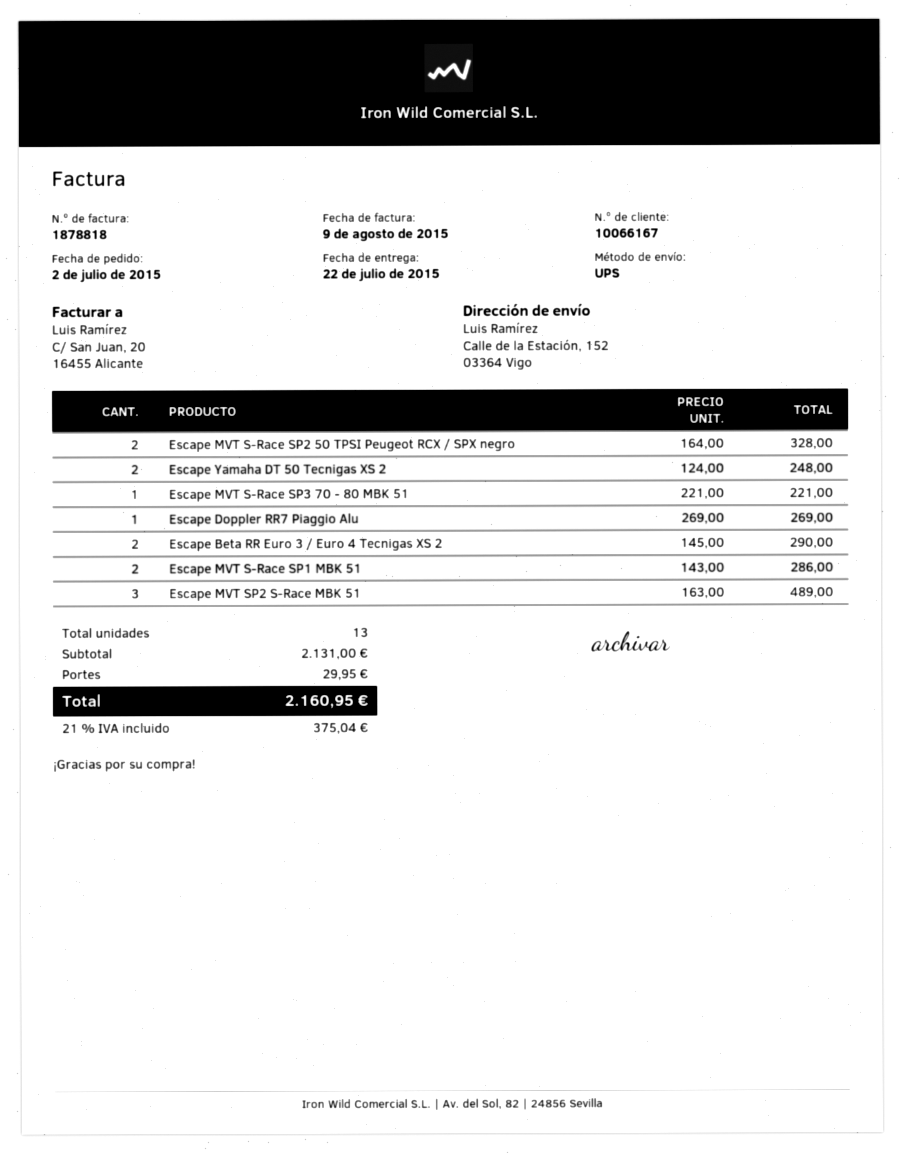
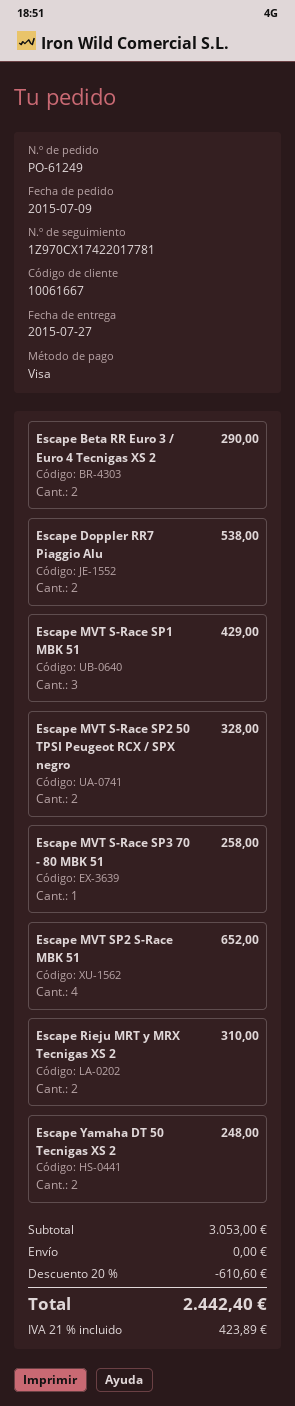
order date: 2015-07-02 -> 2015-07-09
delivery date: 2015-07-22 -> 2015-07-27
customer number: 10066167 -> 10061667
Escape MVT S-Race SP3 70 - 80 MBK 51: 1 for 221.00 -> 1 for 258.00
Escape Doppler RR7 Piaggio Alu: 1 for 269.00 -> 2 for 538.00
Escape MVT S-Race SP1 MBK 51: 2 for 286.00 -> 3 for 429.00
Escape MVT SP2 S-Race MBK 51: 3 for 489.00 -> 4 for 652.00
Escape Rieju MRT y MRX Tecnigas XS 2: none -> 2 for 310.00
subtotal: 2131.00 -> 3053.00
discount: none -> 20% = 610.60
shipping: 29.95 -> 0.00
tax: 21% = 375.04 -> 21% = 423.89
total: 2160.95 -> 2442.40

